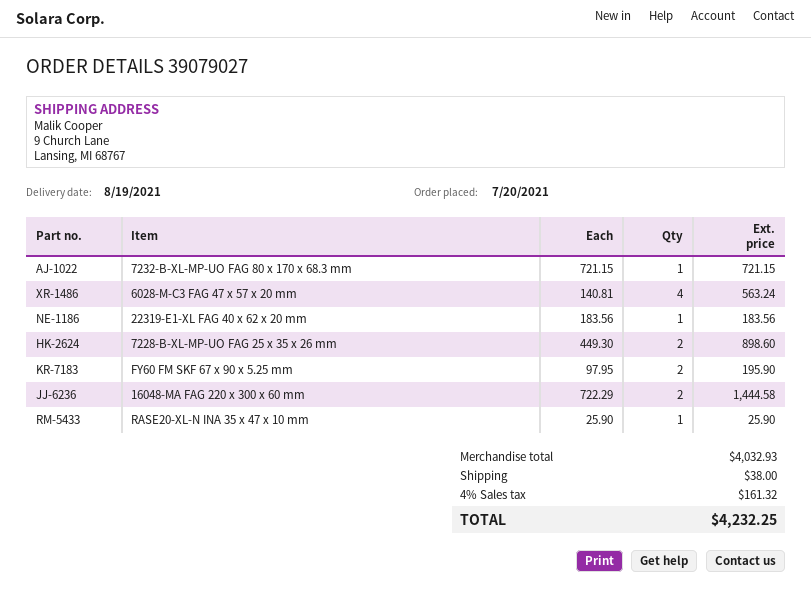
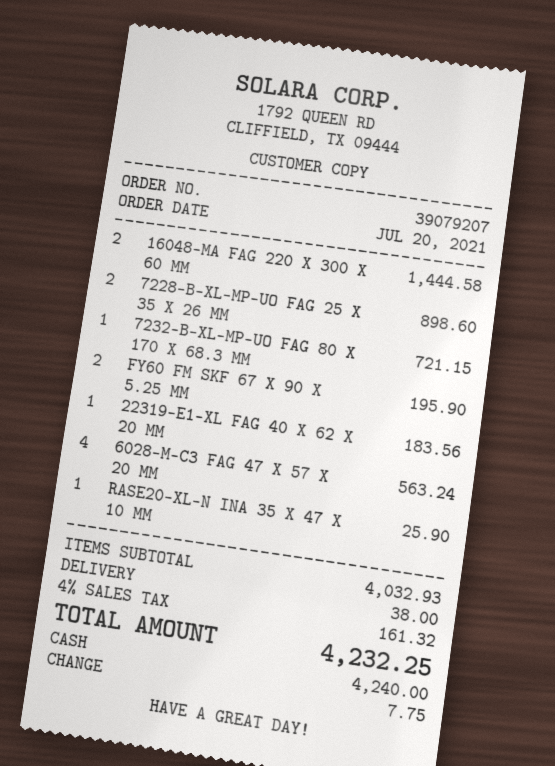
order number: 39079027 -> 39079207

